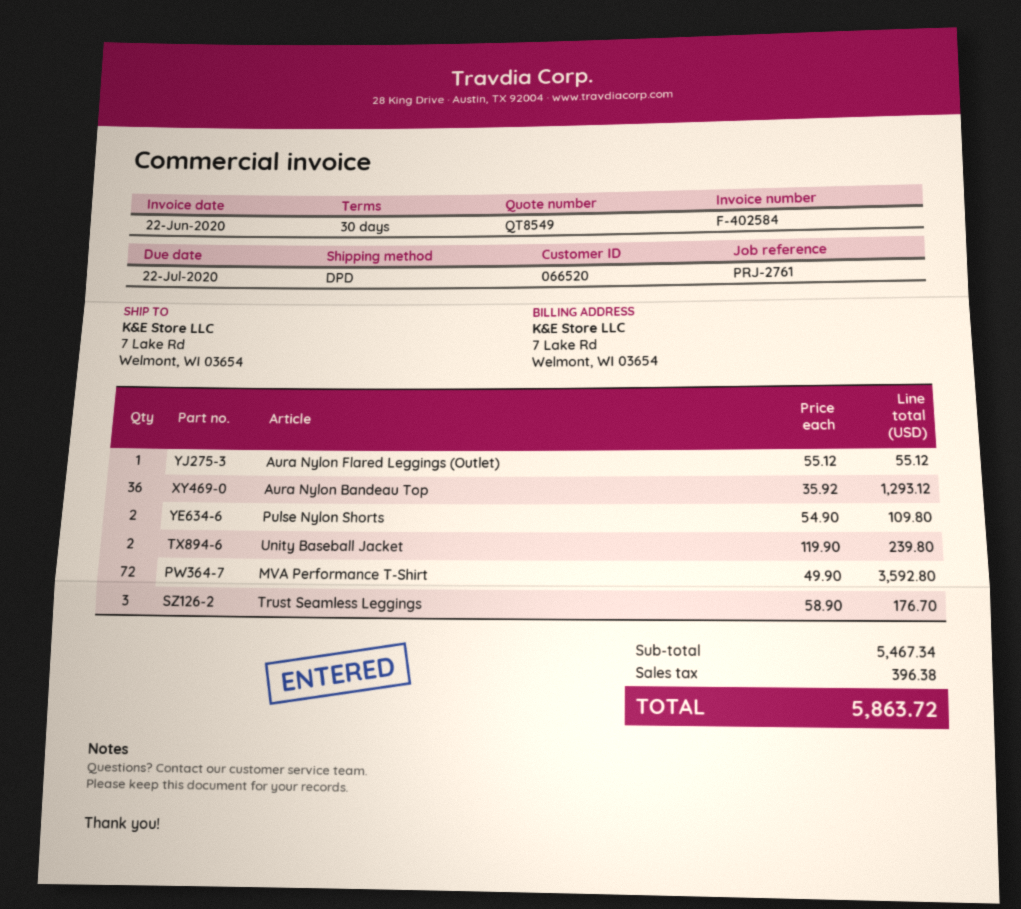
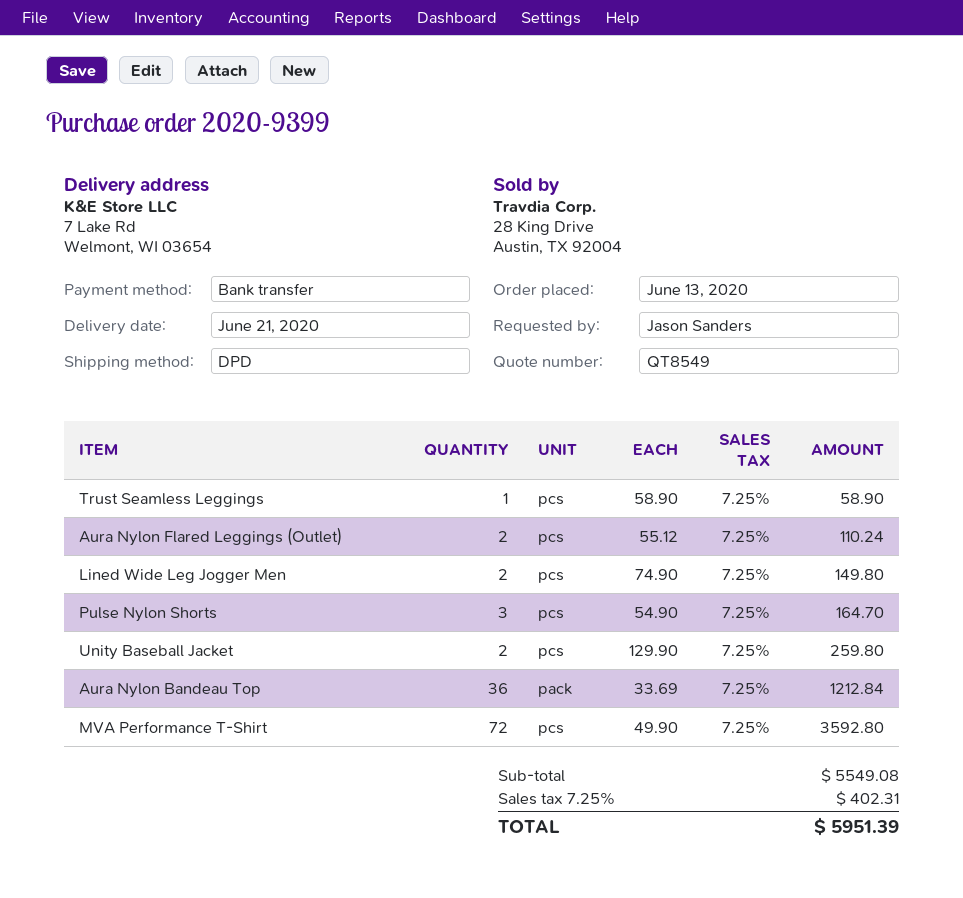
Aura Nylon Flared Leggings (Outlet): 1 x 55.12 = 55.12 -> 2 x 55.12 = 110.24
Aura Nylon Bandeau Top: 36 x 35.92 = 1293.12 -> 36 x 33.69 = 1212.84
Pulse Nylon Shorts: 2 x 54.90 = 109.80 -> 3 x 54.90 = 164.70
Unity Baseball Jacket: 2 x 119.90 = 239.80 -> 2 x 129.90 = 259.80
Trust Seamless Leggings: 3 x 58.90 = 176.70 -> 1 x 58.90 = 58.90
Lined Wide Leg Jogger Men: none -> 2 x 74.90 = 149.80
subtotal: 5467.34 -> 5549.08
tax: 396.38 -> 402.31
total: 5863.72 -> 5951.39

